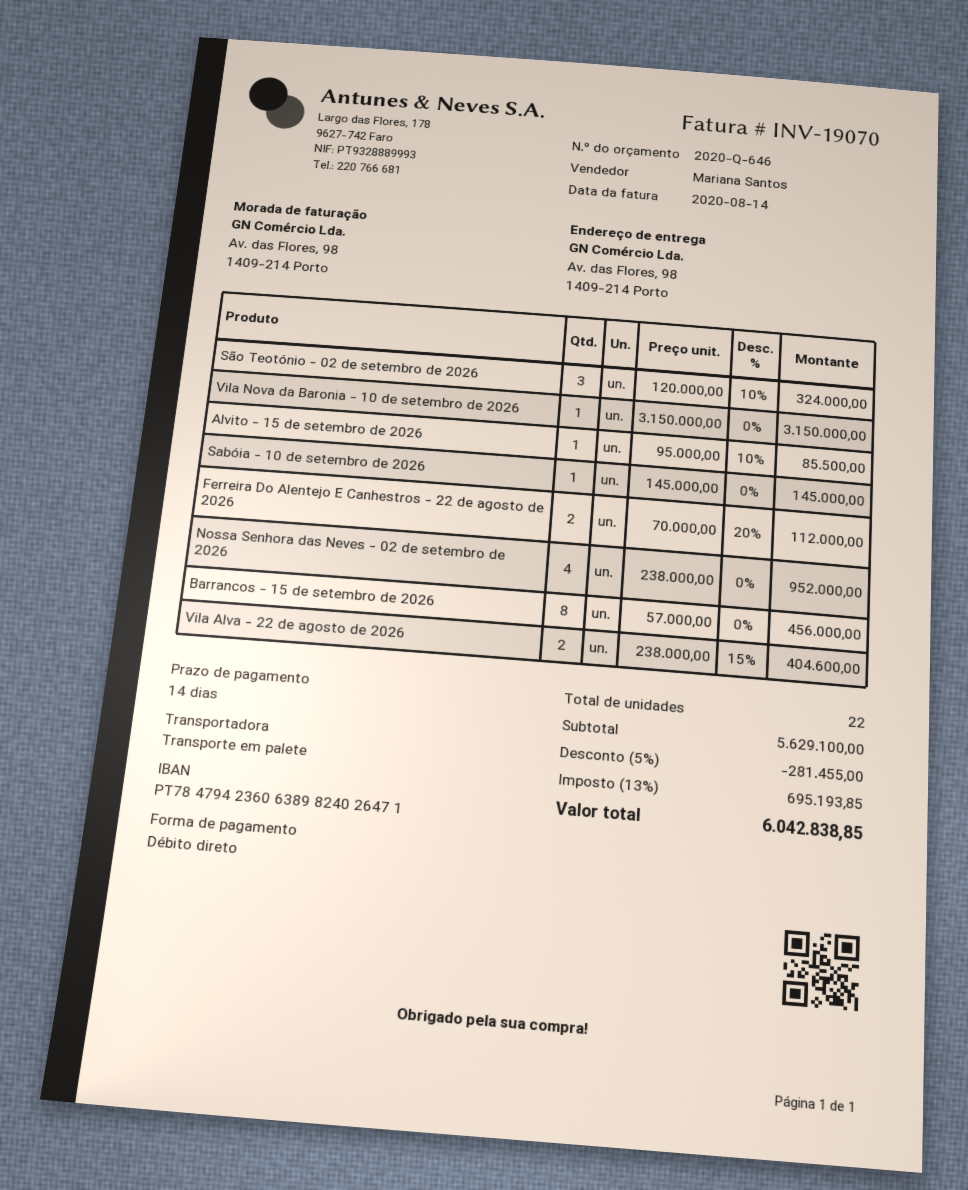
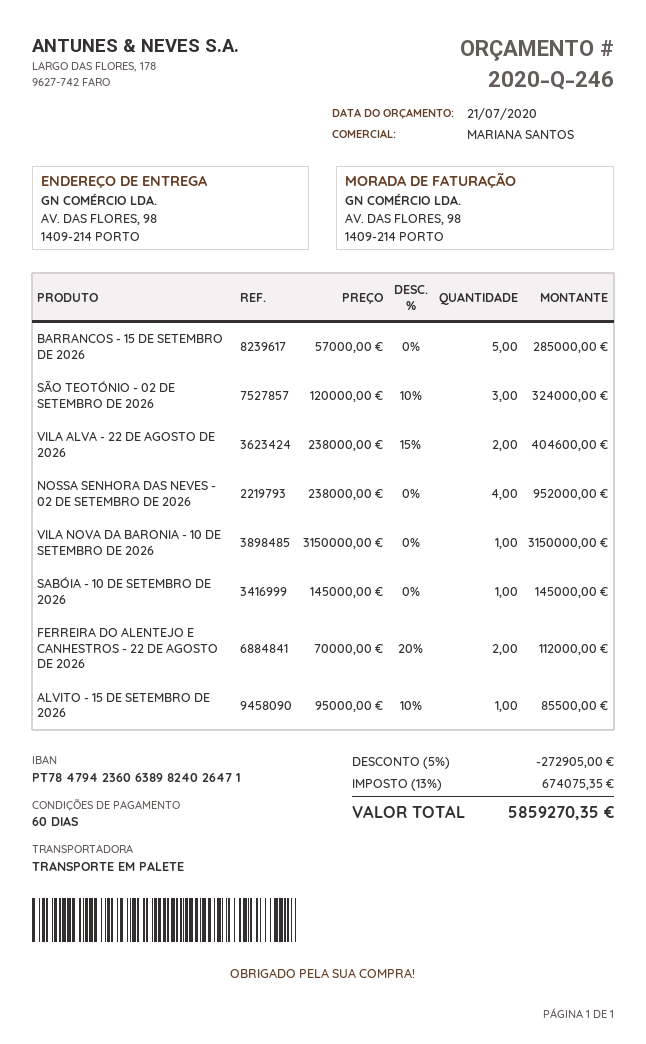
quote number: 2020-Q-646 -> 2020-Q-246
payment terms: 14 days -> 60 days
Barrancos - 15 de setembro de 2026: 8 x 57000.00 = 456000.00 -> 5 x 57000.00 = 285000.00
discount: 5% = 281455.00 -> 5% = 272905.00
tax: 13% = 695193.85 -> 13% = 674075.35
total: 6042838.85 -> 5859270.35

